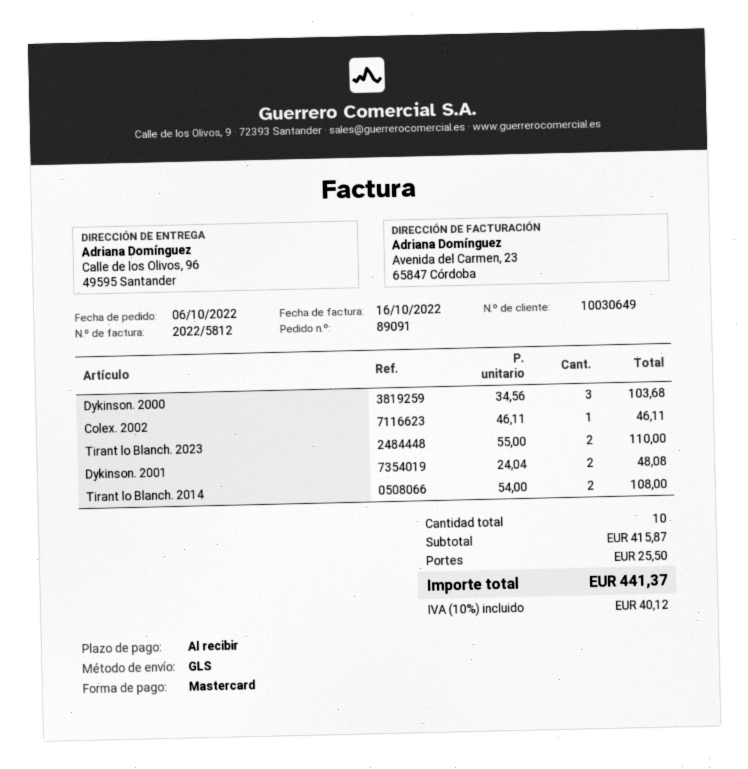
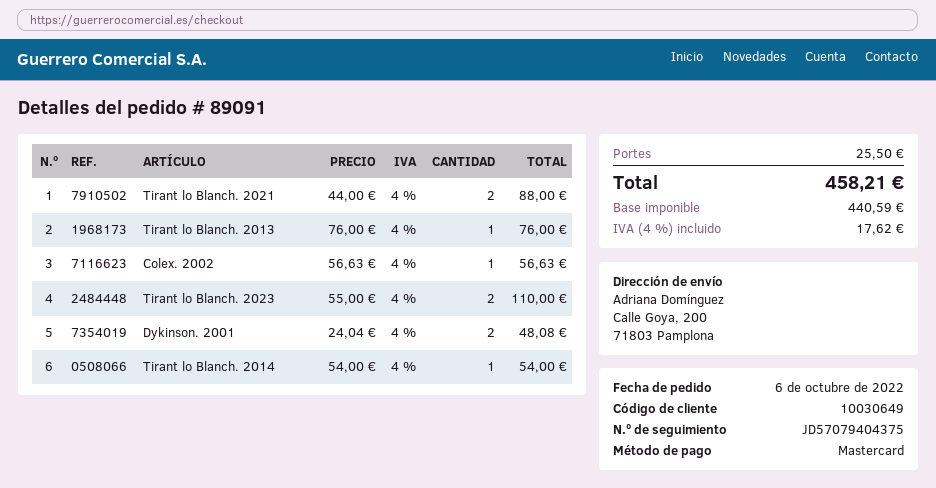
ship to: Calle de los Olivos, 96, 49595 Santander -> Calle Goya, 200, 71803 Pamplona
Dykinson. 2000: 3 x 34.56 = 103.68 -> none
Colex. 2002: 1 x 46.11 = 46.11 -> 1 x 56.63 = 56.63
Tirant lo Blanch. 2014: 2 x 54.00 = 108.00 -> 1 x 54.00 = 54.00
Tirant lo Blanch. 2021: none -> 2 x 44.00 = 88.00
Tirant lo Blanch. 2013: none -> 1 x 76.00 = 76.00
tax: 10% = 40.12 -> 4% = 17.62
total: 441.37 -> 458.21

